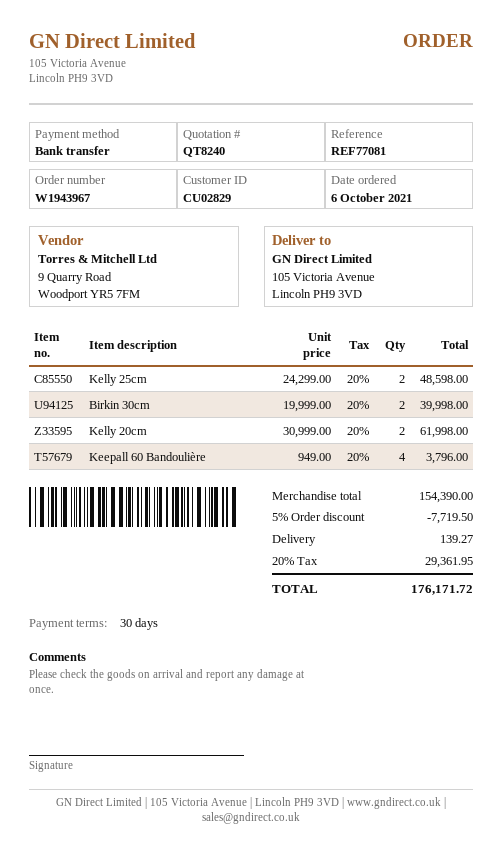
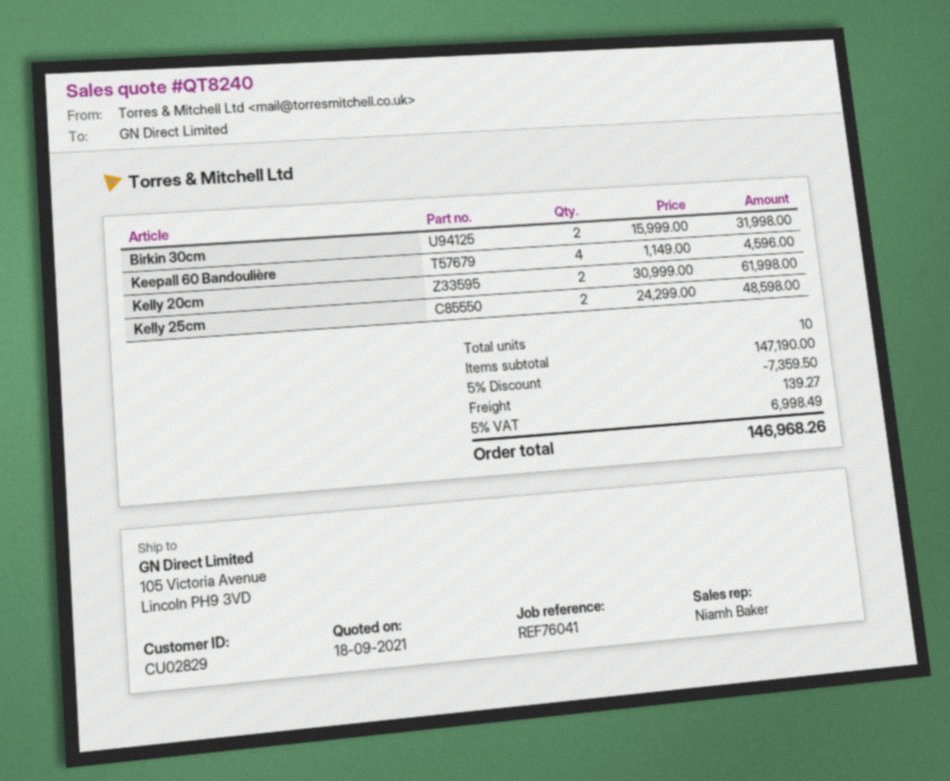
reference: REF77081 -> REF76041
Birkin 30cm: 2 x 19999.00 = 39998.00 -> 2 x 15999.00 = 31998.00
Keepall 60 Bandoulière: 4 x 949.00 = 3796.00 -> 4 x 1149.00 = 4596.00
subtotal: 154390.00 -> 147190.00
discount: 5% = 7719.50 -> 5% = 7359.50
tax: 20% = 29361.95 -> 5% = 6998.49
total: 176171.72 -> 146968.26

